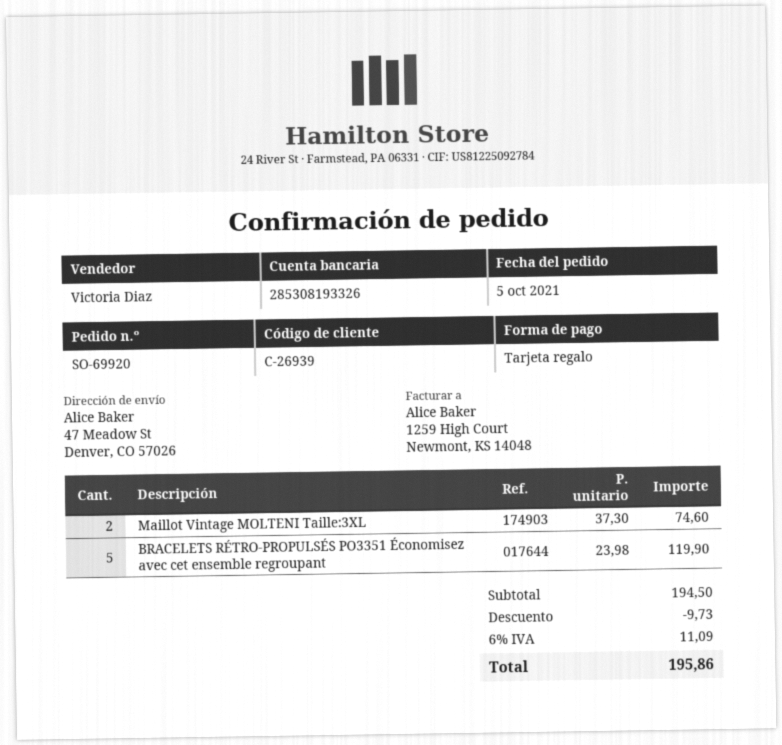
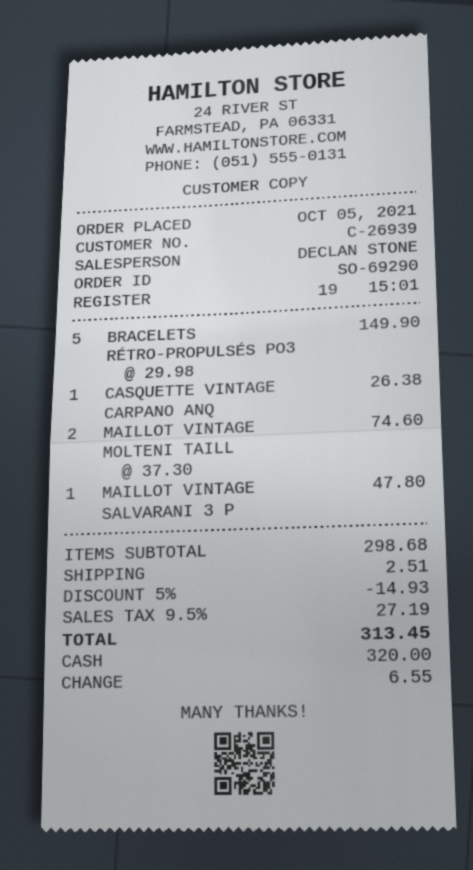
order number: SO-69920 -> SO-69290
sales rep: Victoria Diaz -> DECLAN STONE
payment method: gift card -> cash
BRACELETS RÉTRO-PROPULSÉS PO3351 Économisez avec cet ensemble regroupant: 5 x 23.98 = 119.90 -> 5 x 29.98 = 149.90
CASQUETTE VINTAGE CARPANO ANQ: none -> 1 x 26.38 = 26.38
MAILLOT VINTAGE SALVARANI 3 P: none -> 1 x 47.80 = 47.80
subtotal: 194.50 -> 298.68
discount: 9.73 -> 14.93
shipping: none -> 2.51
tax: 6% = 11.09 -> 9.5% = 27.19
total: 195.86 -> 313.45

